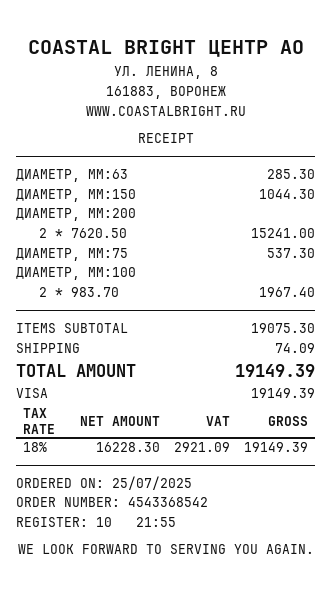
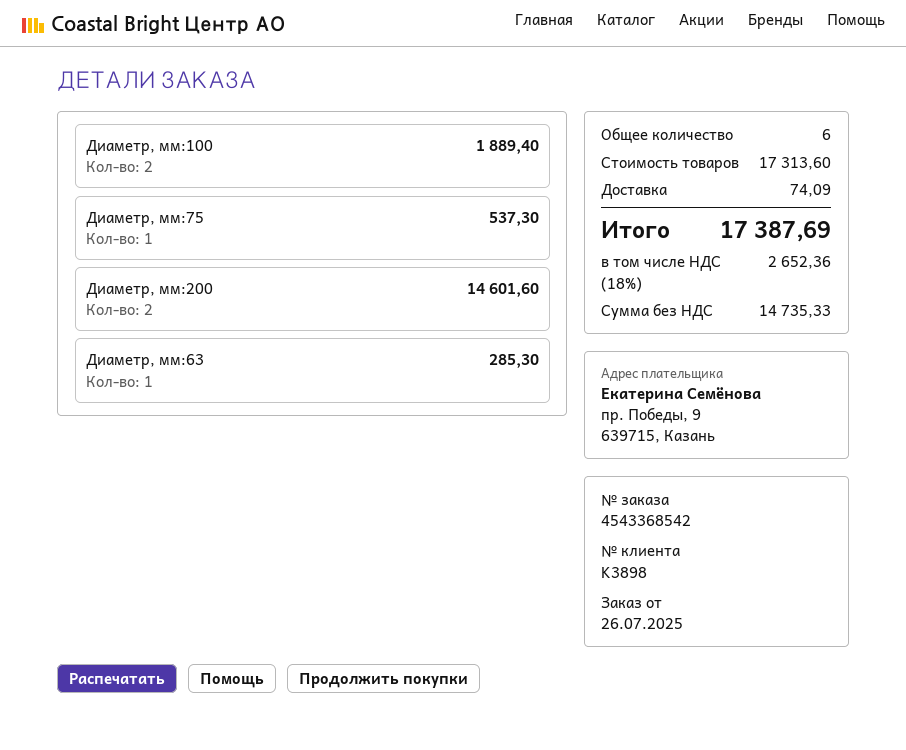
order date: 2025-07-25 -> 2025-07-26
ДИАМЕТР, ММ:150: 1 for 1044.30 -> none
ДИАМЕТР, ММ:200: 2 for 15241.00 -> 2 for 14601.60
ДИАМЕТР, ММ:100: 2 for 1967.40 -> 2 for 1889.40
subtotal: 19075.30 -> 17313.60
net: 16228.30 -> 14735.33
tax: 18% = 2921.09 -> 18% = 2652.36
total: 19149.39 -> 17387.69

